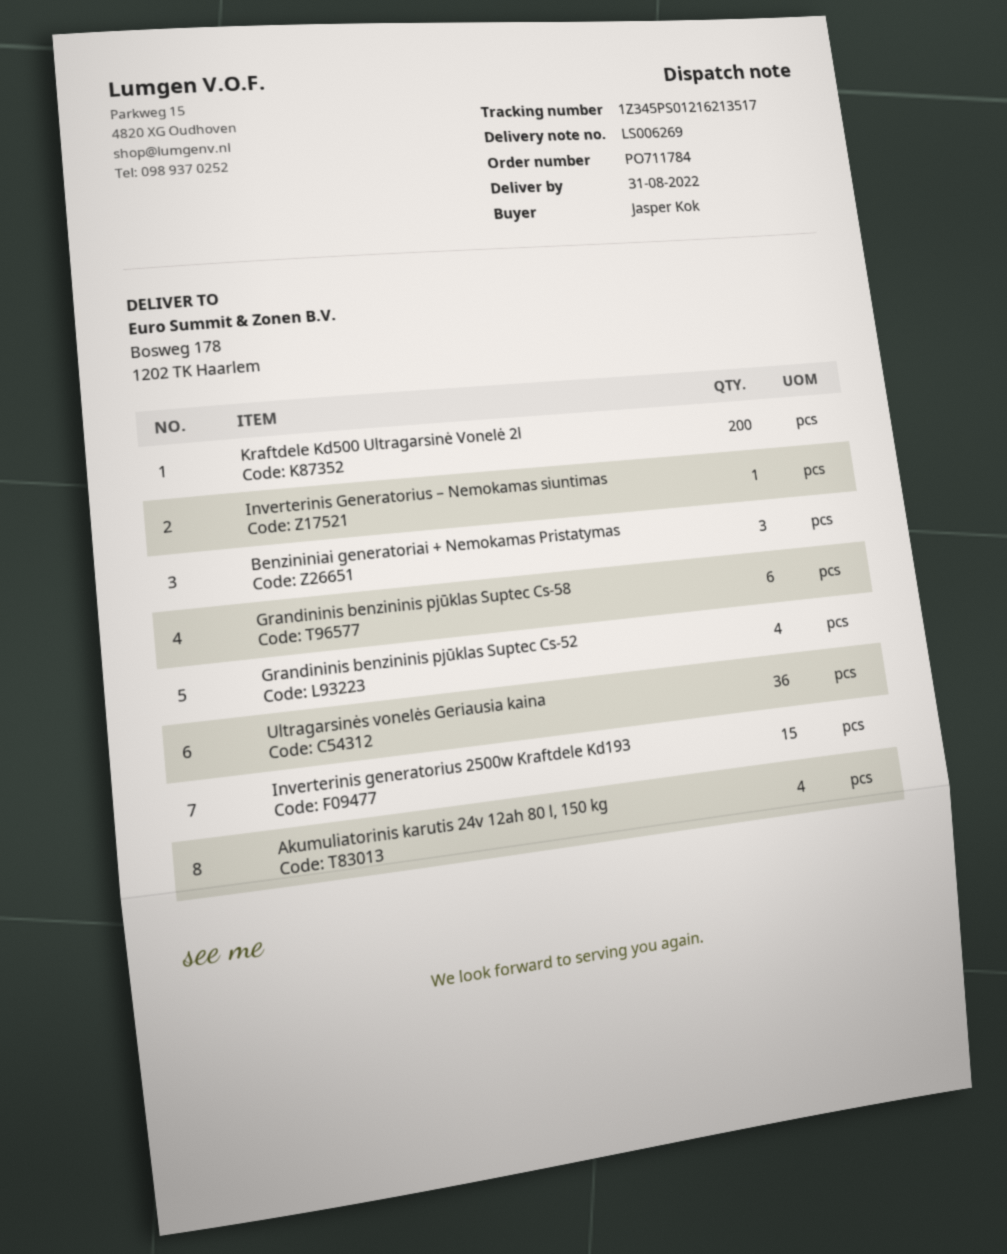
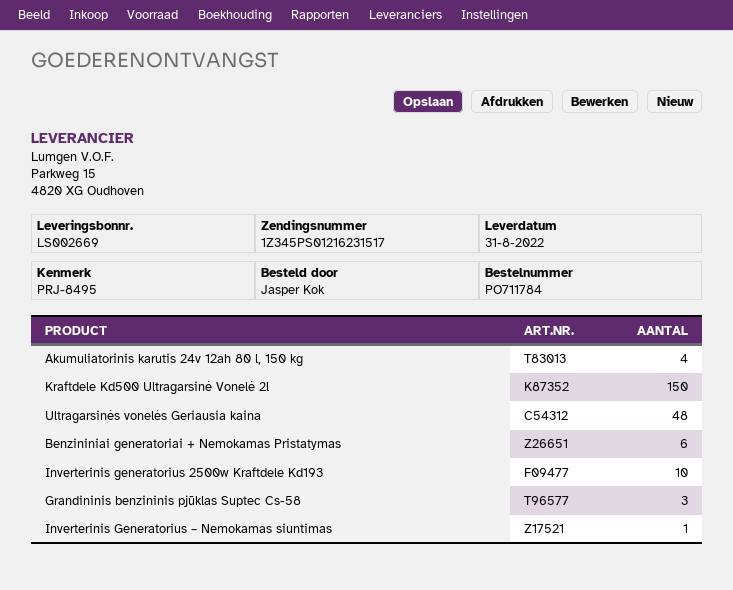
delivery note number: LS006269 -> LS002669
tracking number: 1Z345PS01216213517 -> 1Z345PS01216231517
Kraftdele Kd500 Ultragarsinė Vonelė 2l: 200 -> 150
Benzininiai generatoriai + Nemokamas Pristatymas: 3 -> 6
Grandininis benzininis pjūklas Suptec Cs-58: 6 -> 3
Grandininis benzininis pjūklas Suptec Cs-52: 4 -> none
Ultragarsinės vonelės Geriausia kaina: 36 -> 48
Inverterinis generatorius 2500w Kraftdele Kd193: 15 -> 10

